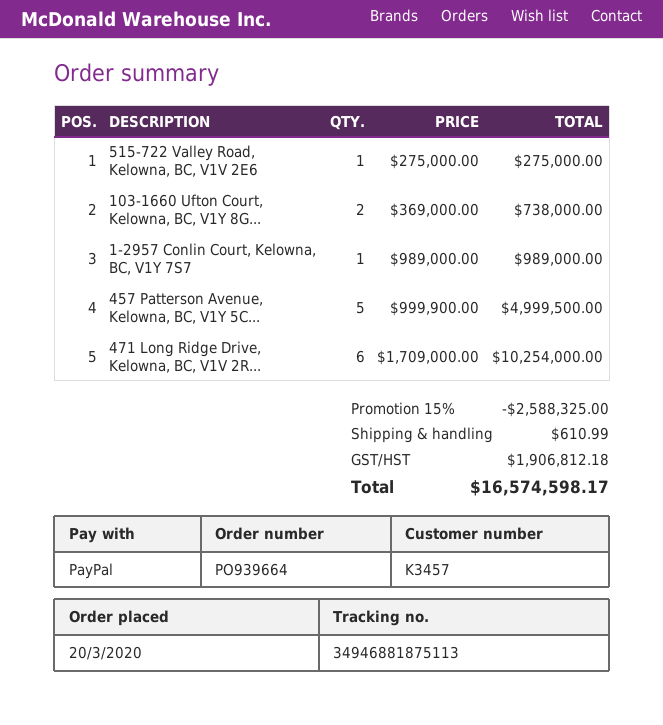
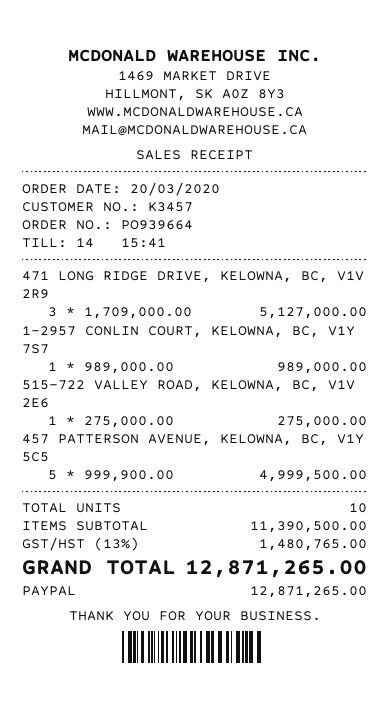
103-1660 Ufton Court, Kelowna, BC, V1Y 8G...: 2 x 369000.00 = 738000.00 -> none
471 Long Ridge Drive, Kelowna, BC, V1V 2R...: 6 x 1709000.00 = 10254000.00 -> 3 x 1709000.00 = 5127000.00
discount: 15% = 2588325.00 -> none
shipping: 610.99 -> none
tax: 1906812.18 -> 1480765.00
total: 16574598.17 -> 12871265.00

